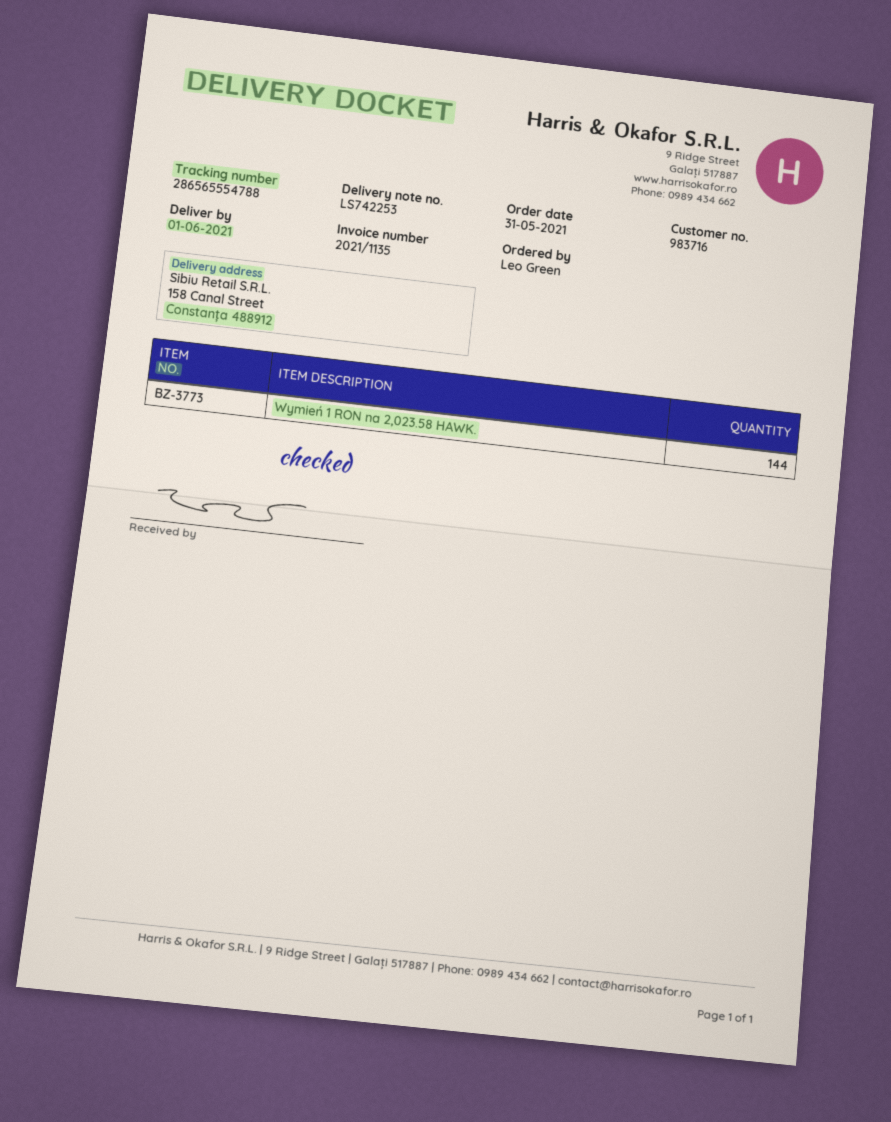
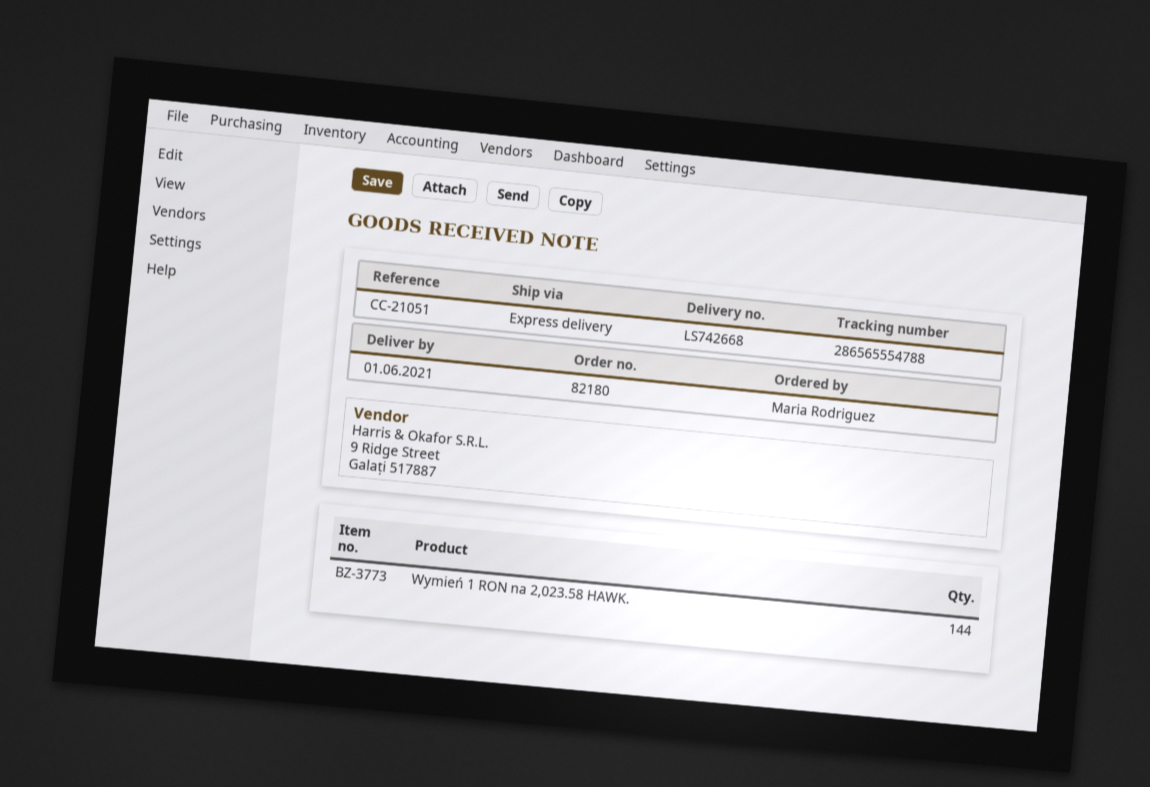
delivery note number: LS742253 -> LS742668
ordered by: Leo Green -> Maria Rodriguez

